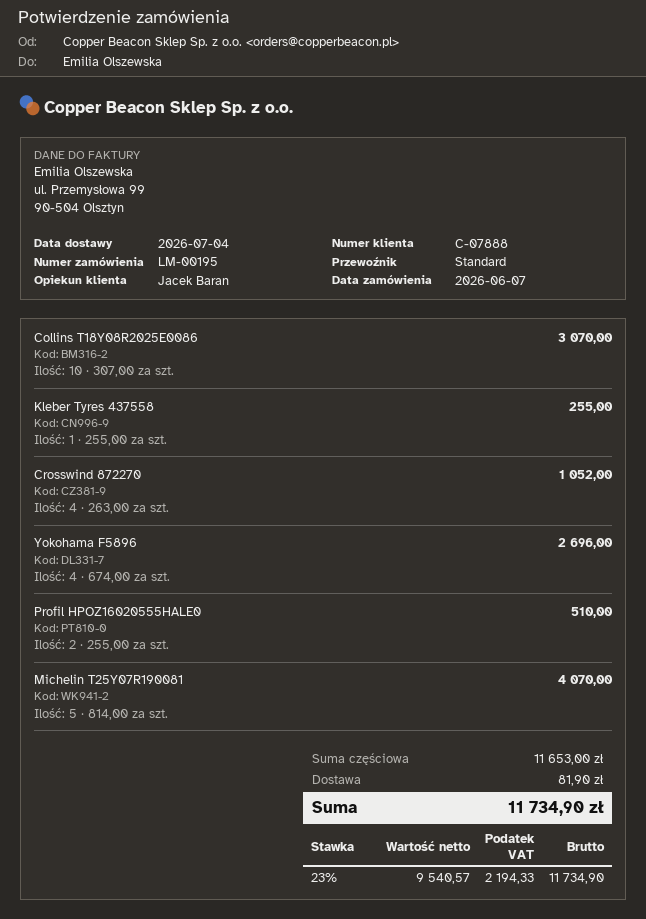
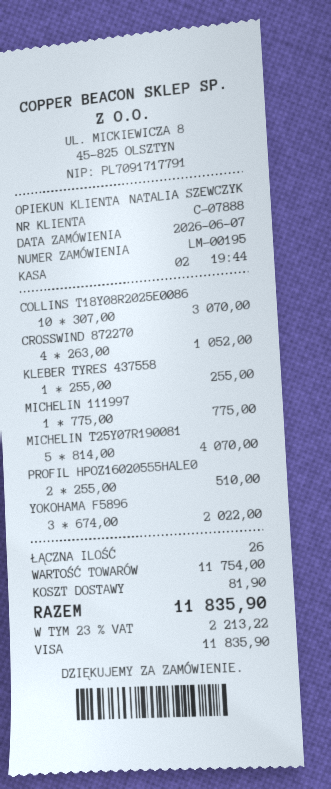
sales rep: Jacek Baran -> NATALIA SZEWCZYK
Yokohama F5896: 4 x 674.00 = 2696.00 -> 3 x 674.00 = 2022.00
MICHELIN 111997: none -> 1 x 775.00 = 775.00
subtotal: 11653.00 -> 11754.00
tax: 23% = 2194.33 -> 23% = 2213.22
total: 11734.90 -> 11835.90

